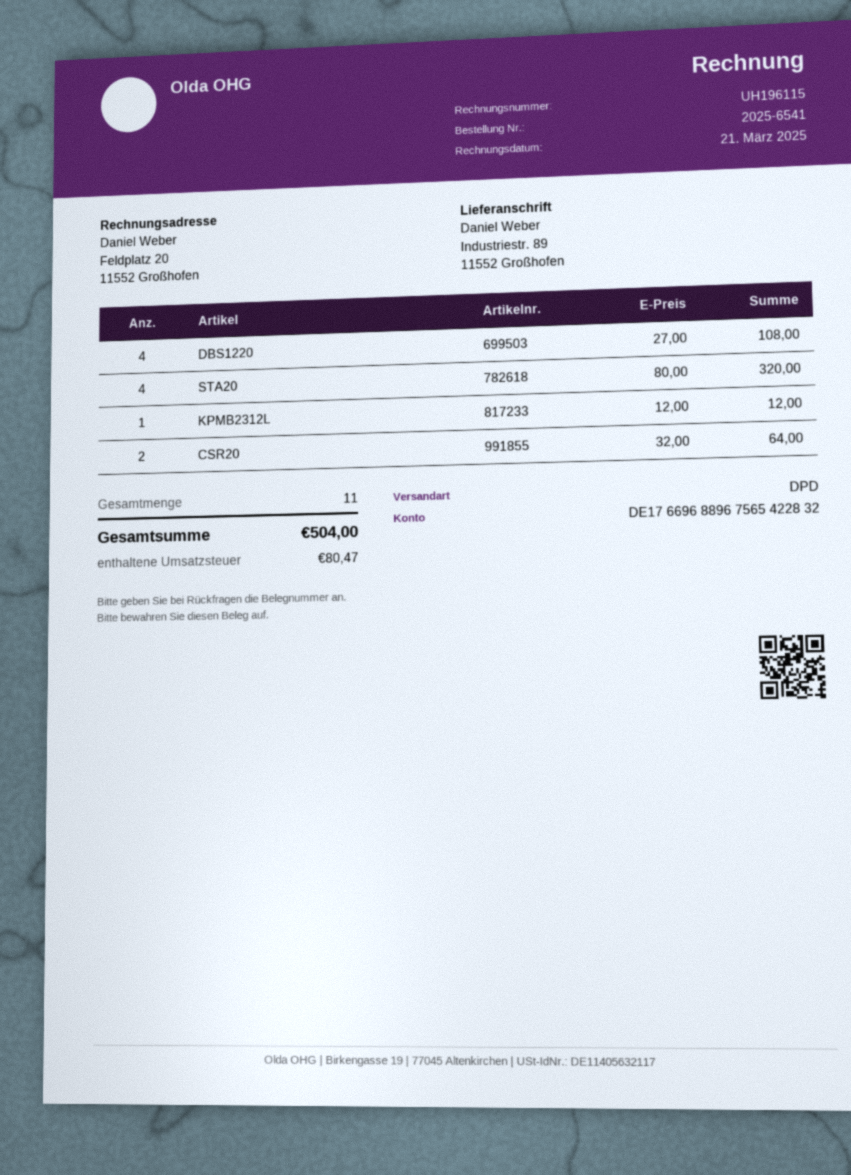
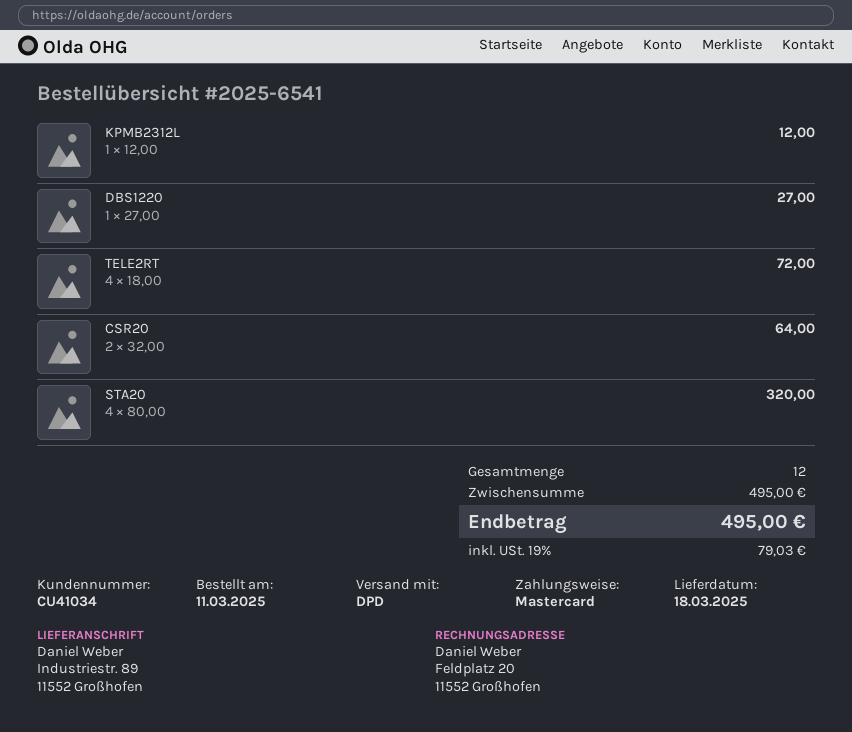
DBS1220: 4 x 27.00 = 108.00 -> 1 x 27.00 = 27.00
TELE2RT: none -> 4 x 18.00 = 72.00
total quantity: 11 -> 12
tax: 80.47 -> 79.03
total: 504.00 -> 495.00

